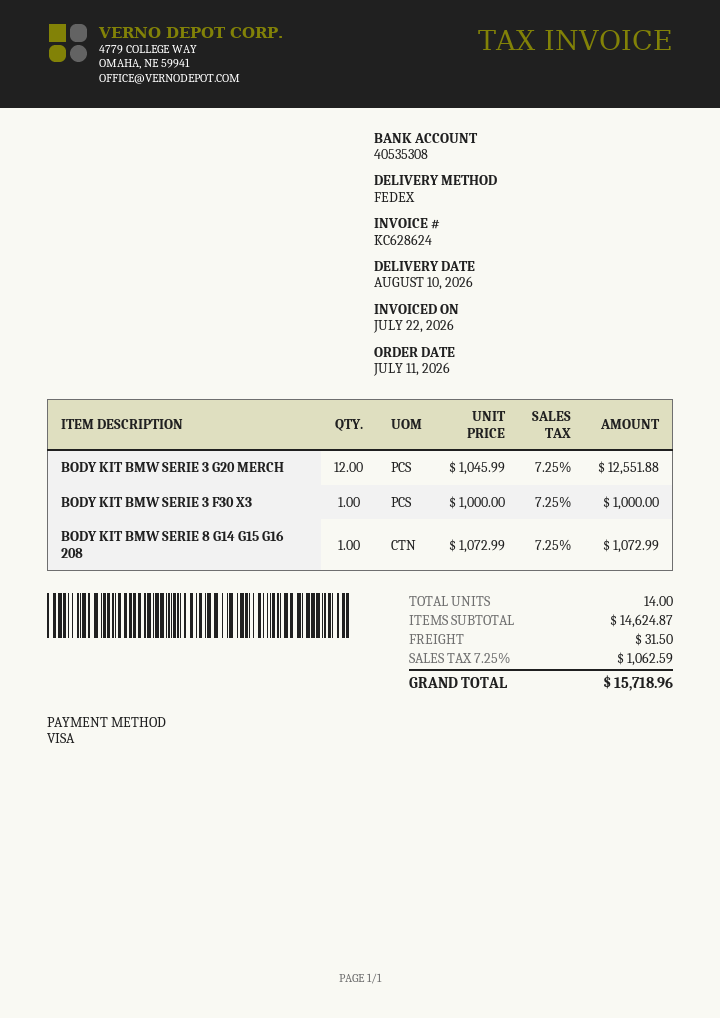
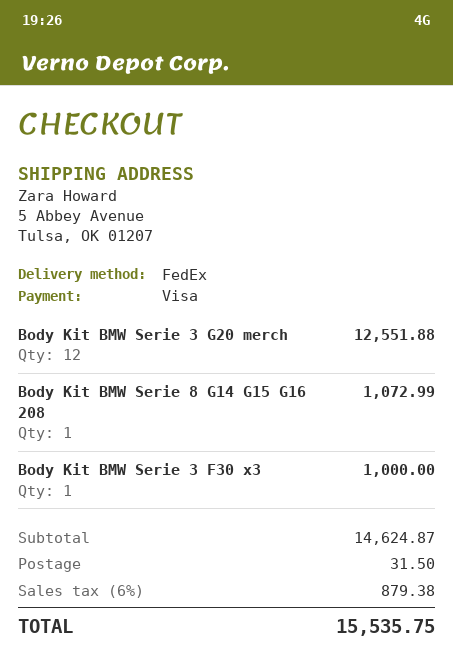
tax: 7.25% = 1062.59 -> 6% = 879.38
total: 15718.96 -> 15535.75

